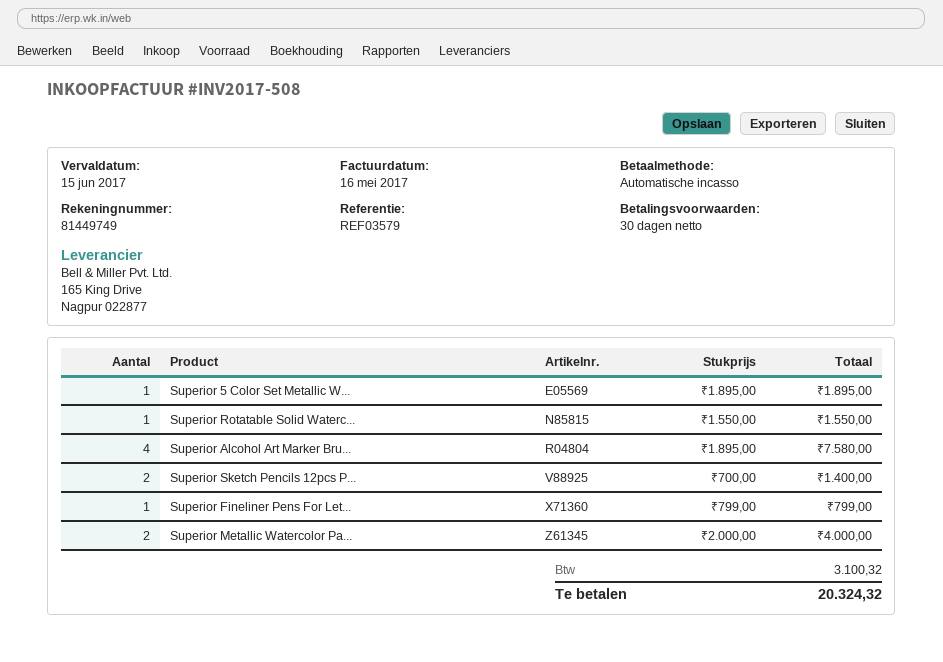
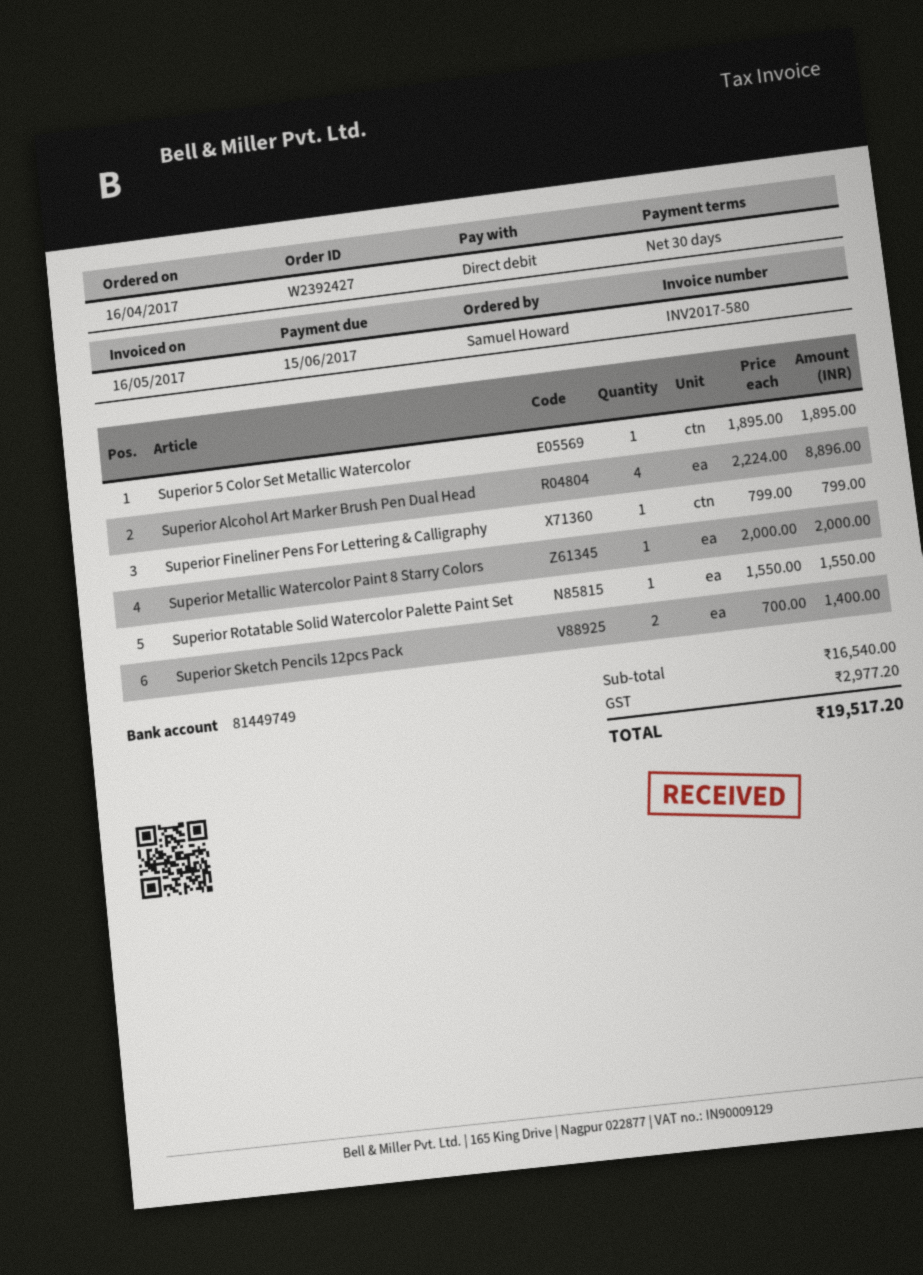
invoice number: INV2017-508 -> INV2017-580
Superior Alcohol Art Marker Bru...: 4 x 1895.00 = 7580.00 -> 4 x 2224.00 = 8896.00
Superior Metallic Watercolor Pa...: 2 x 2000.00 = 4000.00 -> 1 x 2000.00 = 2000.00
tax: 3100.32 -> 2977.20
total: 20324.32 -> 19517.20

